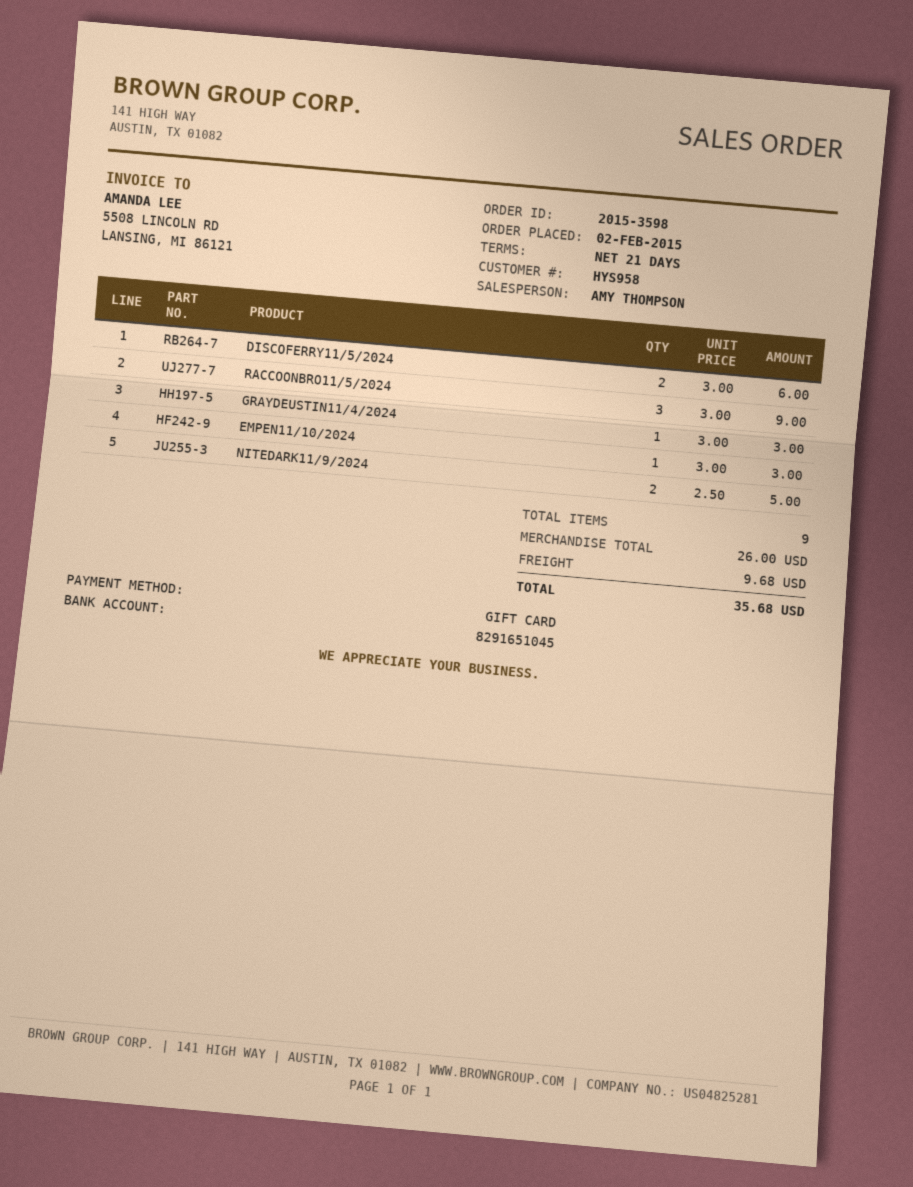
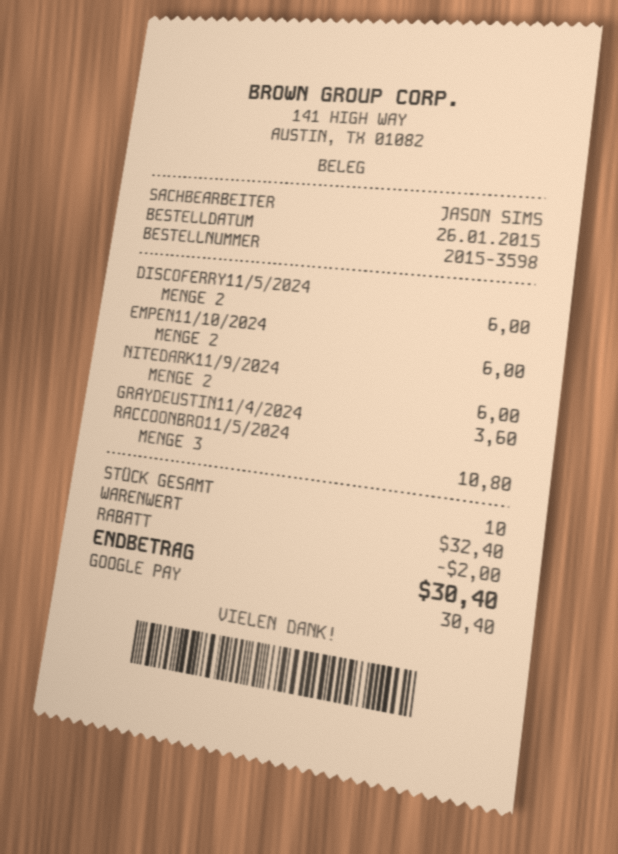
order date: 2015-02-02 -> 2015-01-26
sales rep: AMY THOMPSON -> JASON SIMS
payment method: gift card -> Google Pay
RACCOONBRO11/5/2024: 3 for 9.00 -> 3 for 10.80
GRAYDEUSTIN11/4/2024: 1 for 3.00 -> 1 for 3.60
EMPEN11/10/2024: 1 for 3.00 -> 2 for 6.00
NITEDARK11/9/2024: 2 for 5.00 -> 2 for 6.00
total quantity: 9 -> 10
subtotal: 26.00 -> 32.40
discount: none -> 2.00
shipping: 9.68 -> none
total: 35.68 -> 30.40

